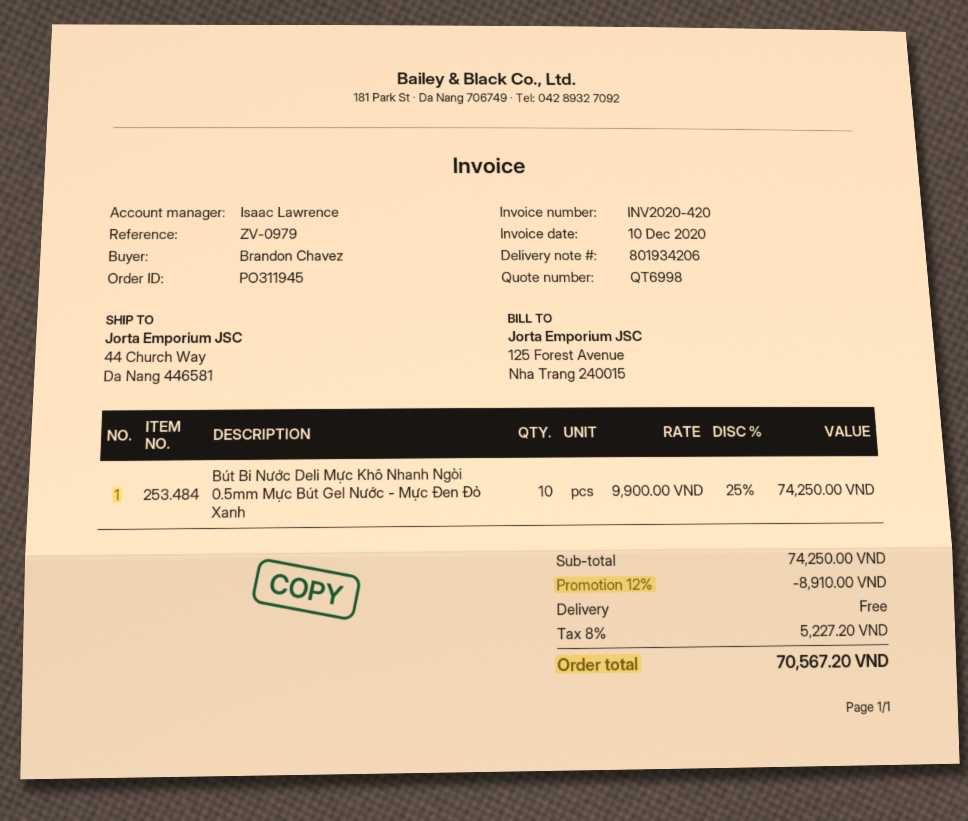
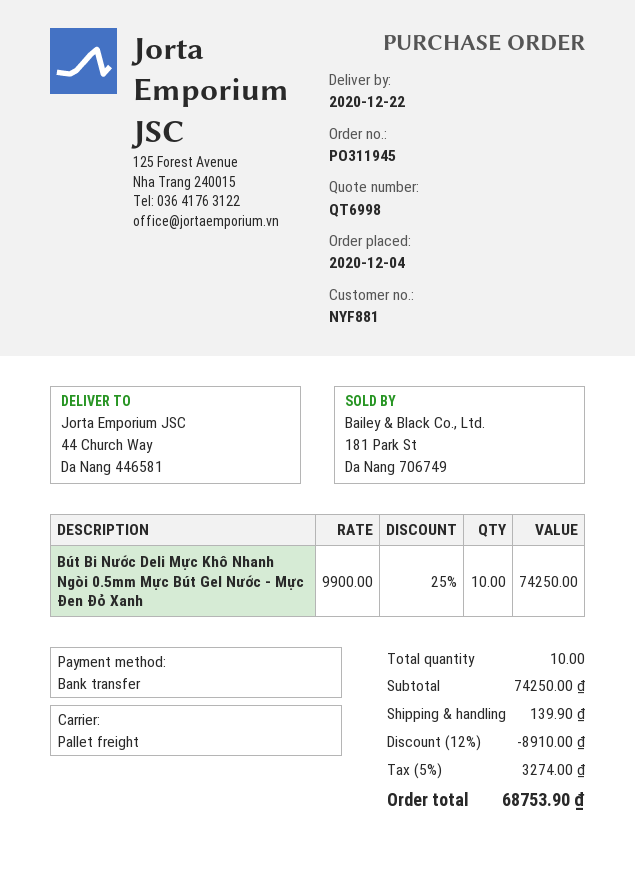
shipping: 0.00 -> 139.90
tax: 8% = 5227.20 -> 5% = 3274.00
total: 70567.20 -> 68753.90

